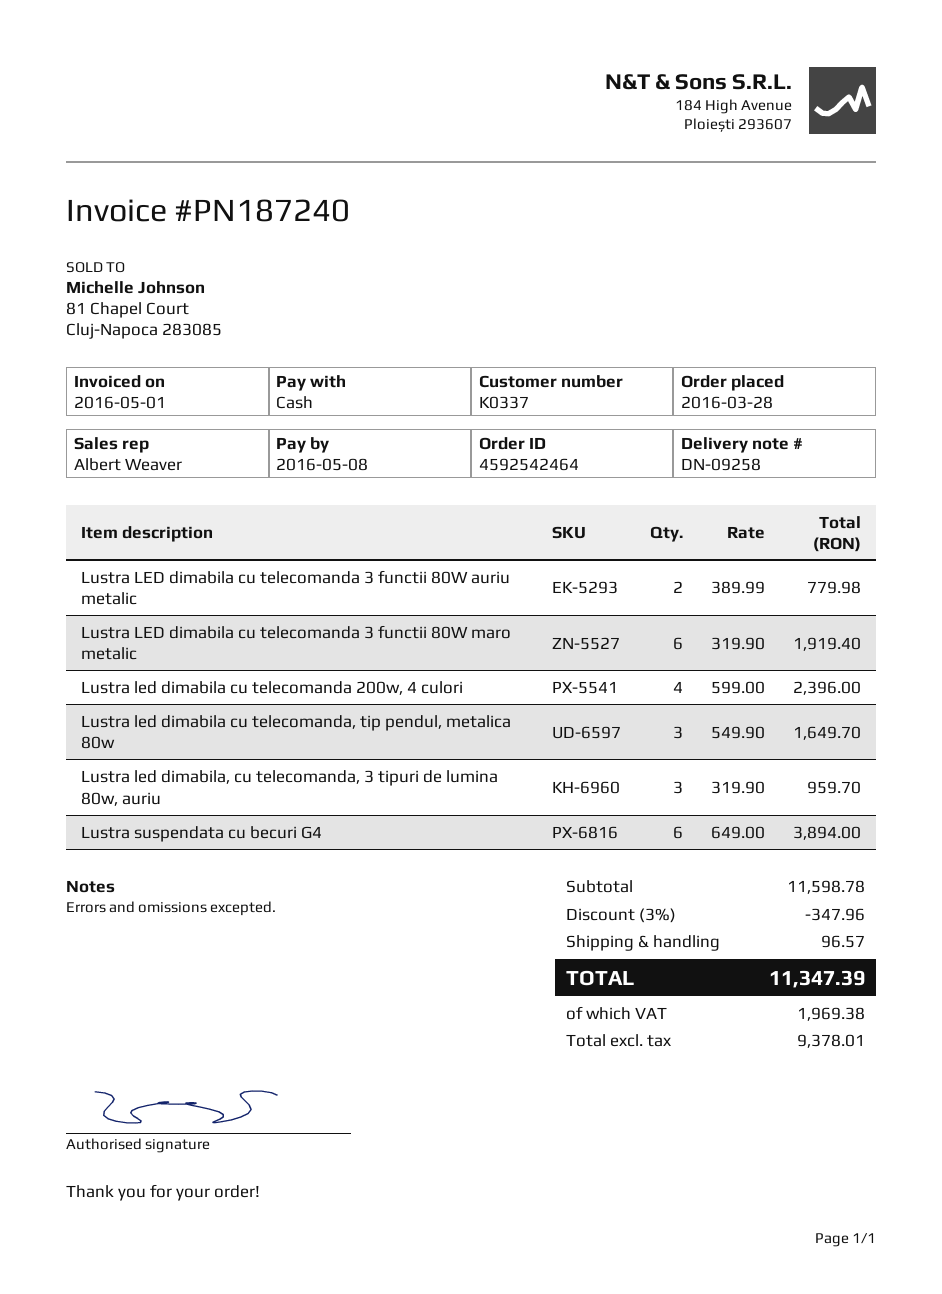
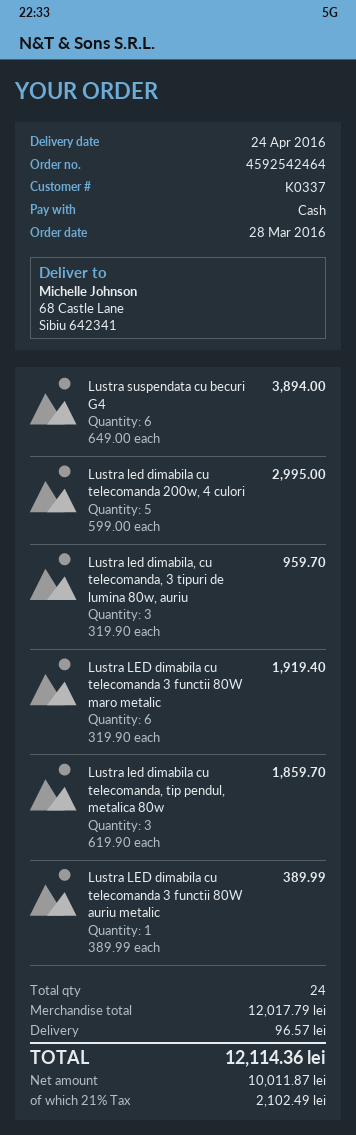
Lustra LED dimabila cu telecomanda 3 functii 80W auriu metalic: 2 x 389.99 = 779.98 -> 1 x 389.99 = 389.99
Lustra led dimabila cu telecomanda 200w, 4 culori: 4 x 599.00 = 2396.00 -> 5 x 599.00 = 2995.00
Lustra led dimabila cu telecomanda, tip pendul, metalica 80w: 3 x 549.90 = 1649.70 -> 3 x 619.90 = 1859.70
subtotal: 11598.78 -> 12017.79
discount: 3% = 347.96 -> none
net: 9378.01 -> 10011.87
tax: 1969.38 -> 2102.49
total: 11347.39 -> 12114.36

